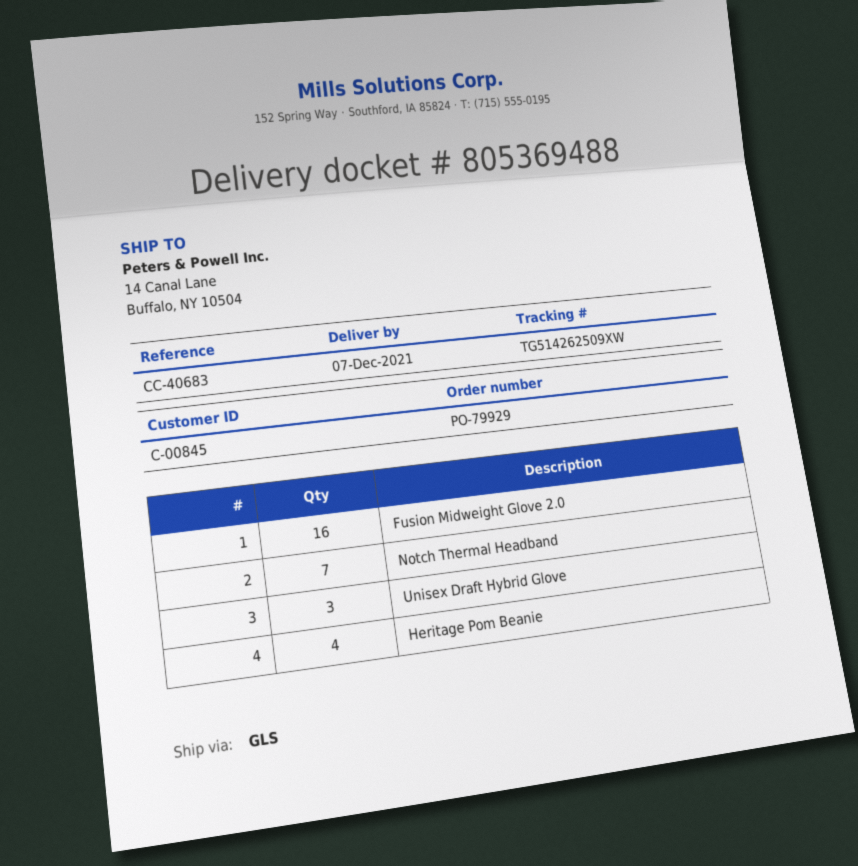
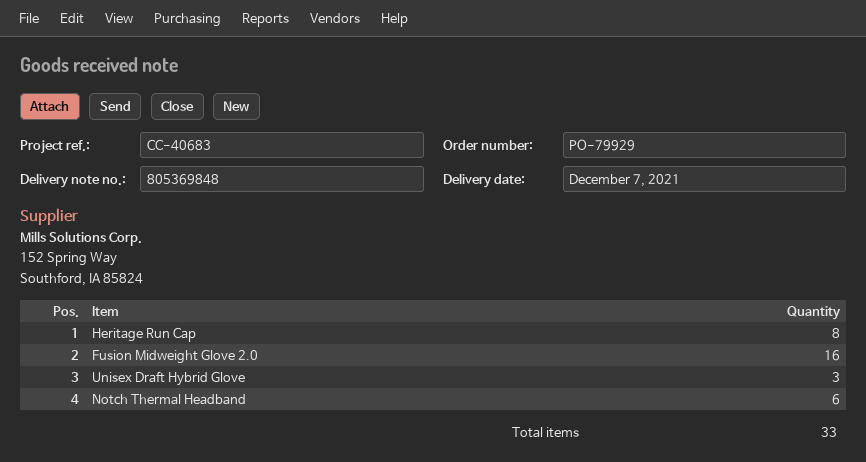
delivery note number: 805369488 -> 805369848
Notch Thermal Headband: 7 -> 6
Heritage Pom Beanie: 4 -> none
Heritage Run Cap: none -> 8

